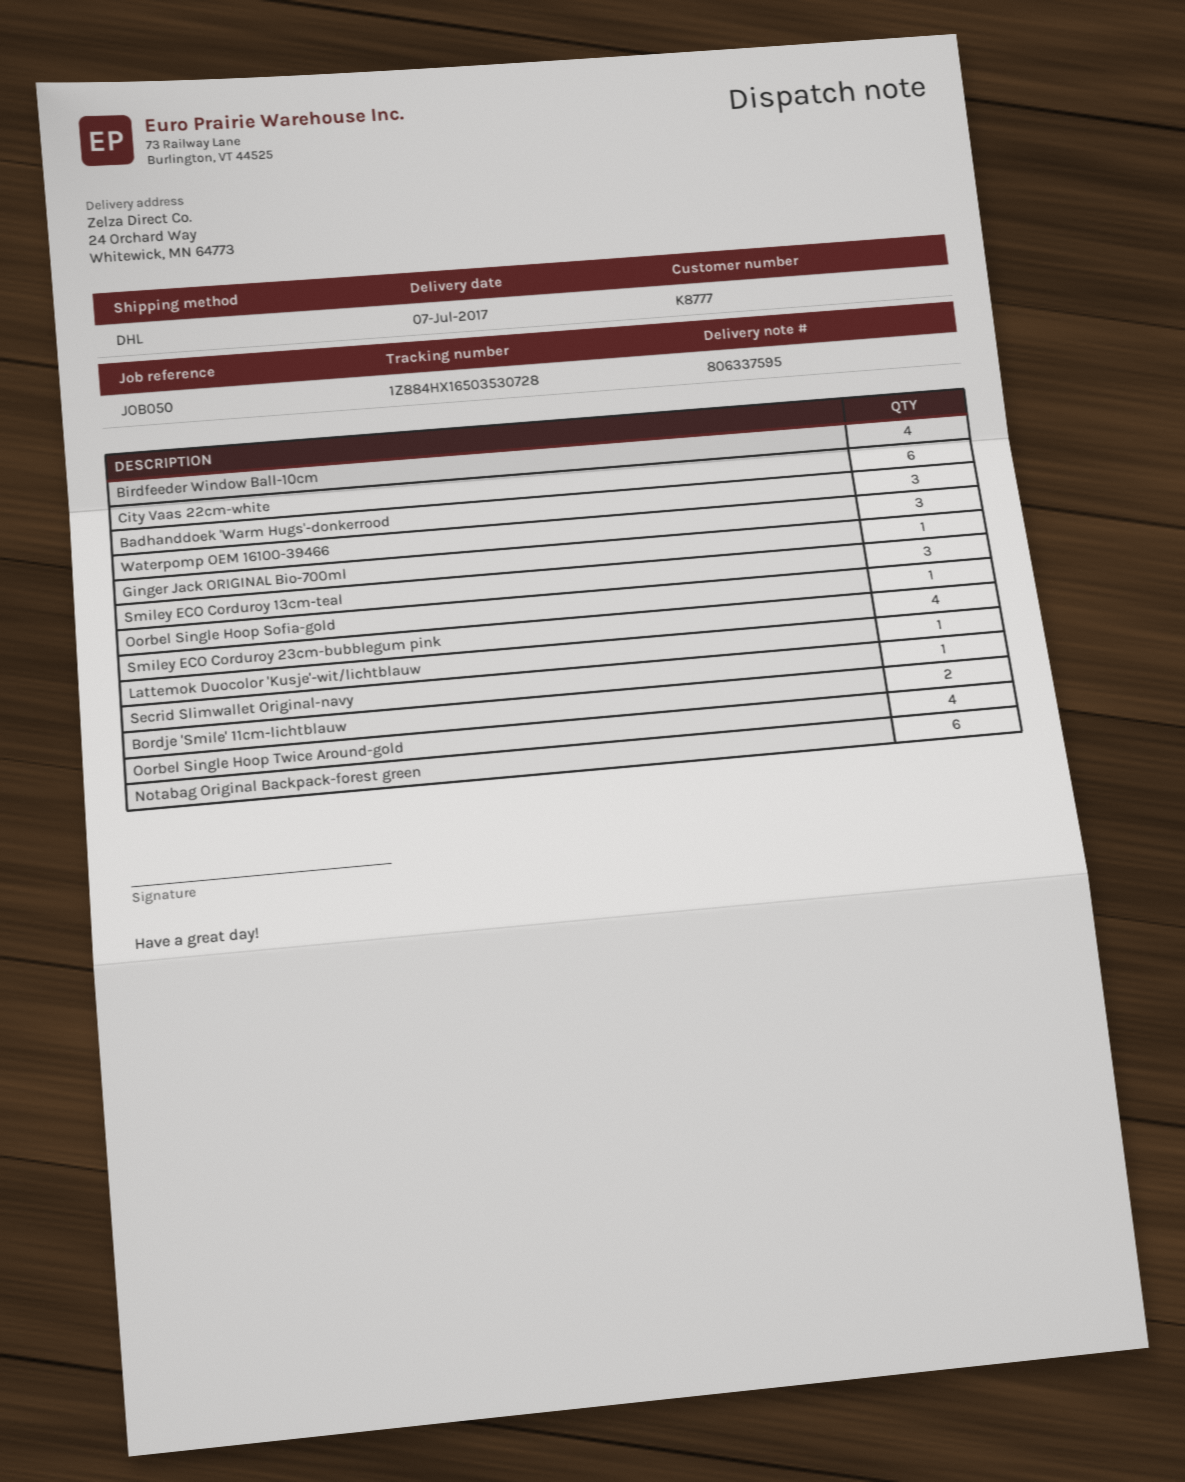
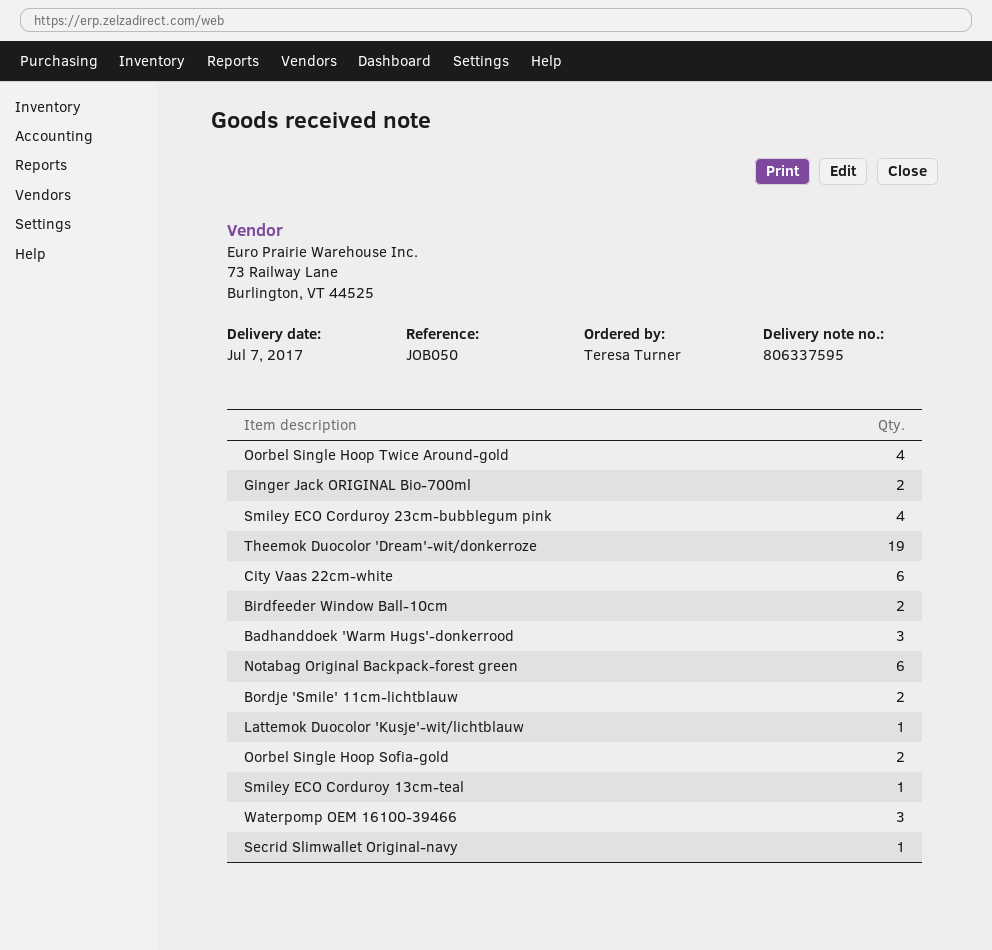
Birdfeeder Window Ball-10cm: 4 -> 2
Ginger Jack ORIGINAL Bio-700ml: 1 -> 2
Smiley ECO Corduroy 13cm-teal: 3 -> 1
Oorbel Single Hoop Sofia-gold: 1 -> 2
Theemok Duocolor 'Dream'-wit/donkerroze: none -> 19

